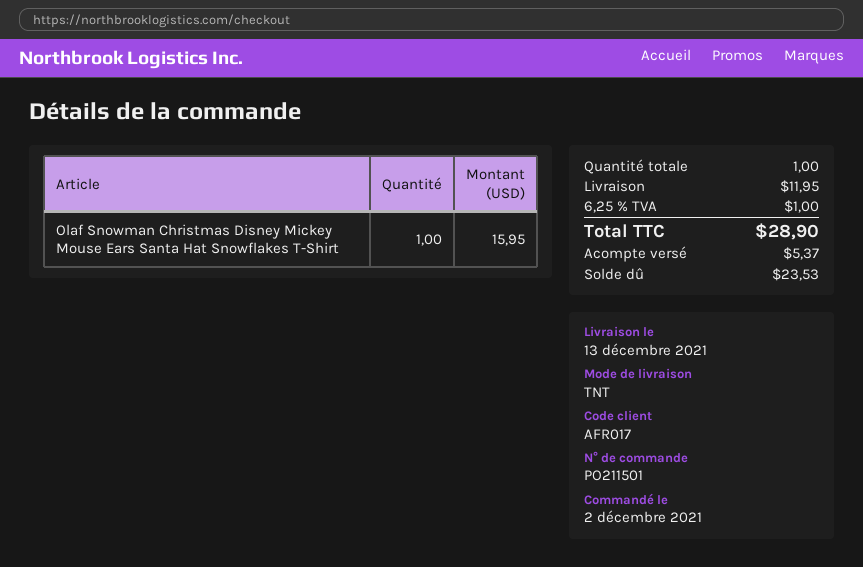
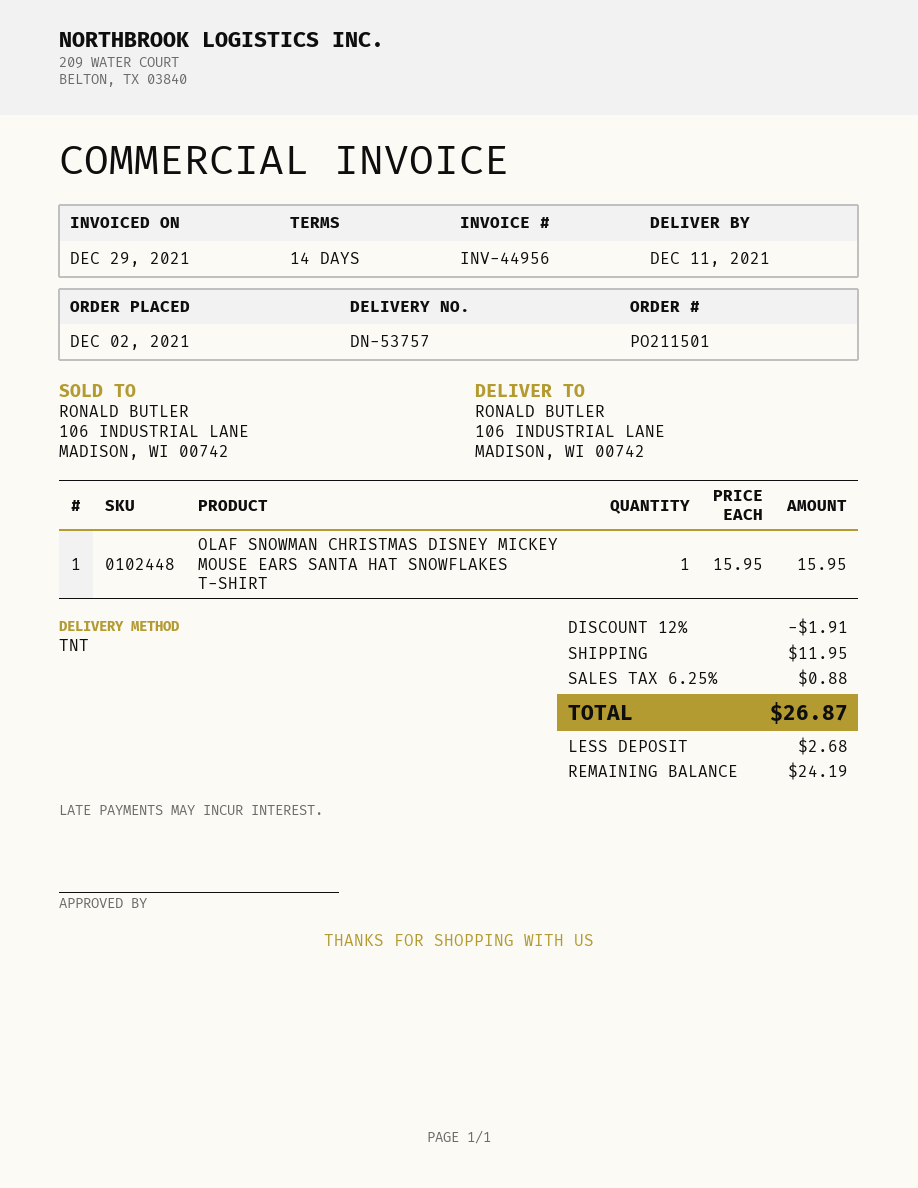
delivery date: 2021-12-13 -> 2021-12-11
discount: none -> 12% = 1.91
tax: 6.25% = 1.00 -> 6.25% = 0.88
total: 28.90 -> 26.87
deposit: 5.37 -> 2.68
balance: 23.53 -> 24.19

